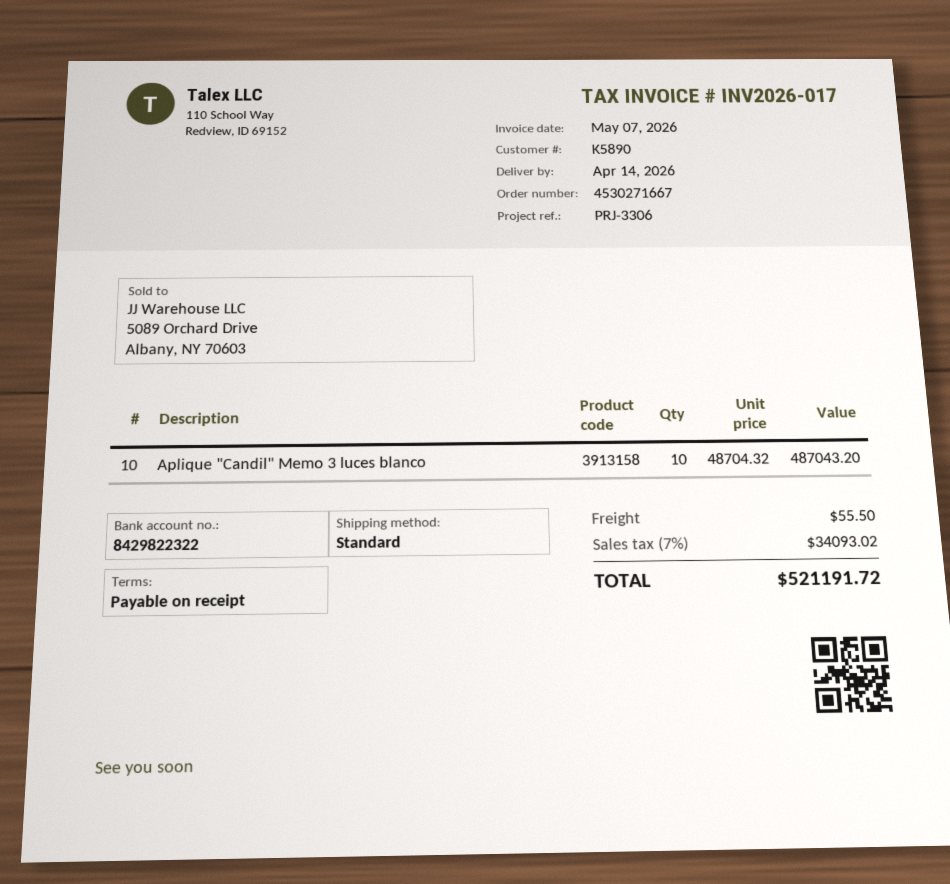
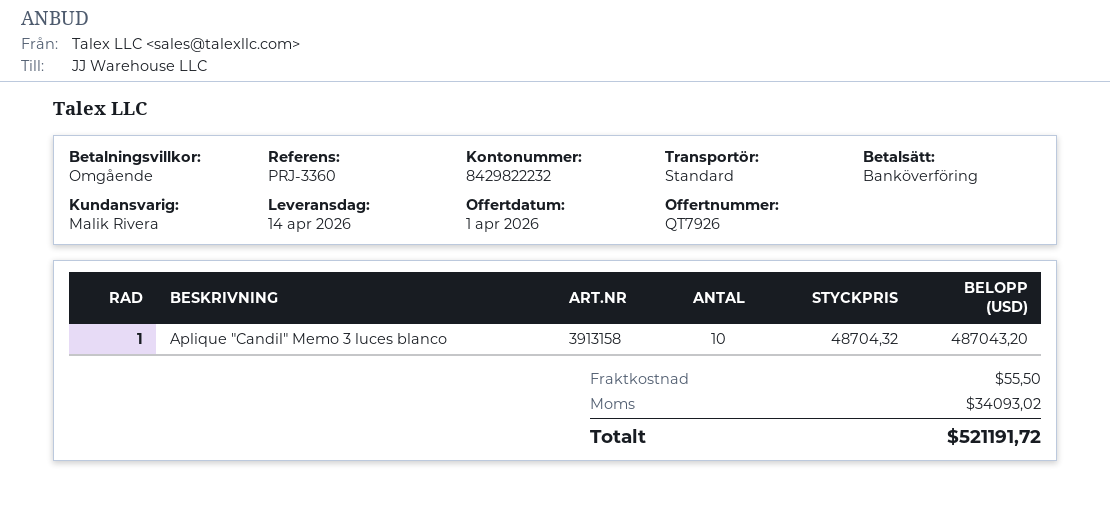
reference: PRJ-3306 -> PRJ-3360
bank account: 8429822322 -> 8429822232

